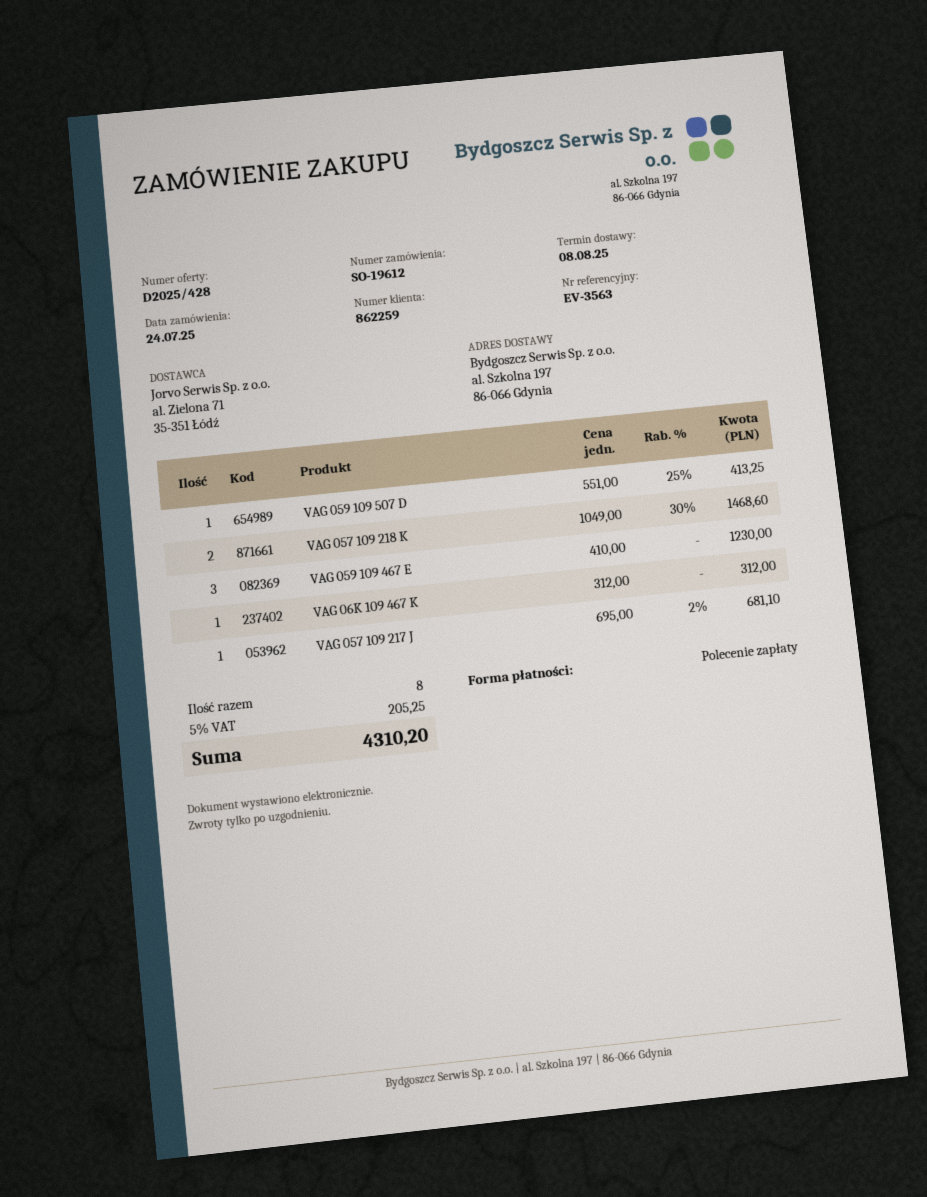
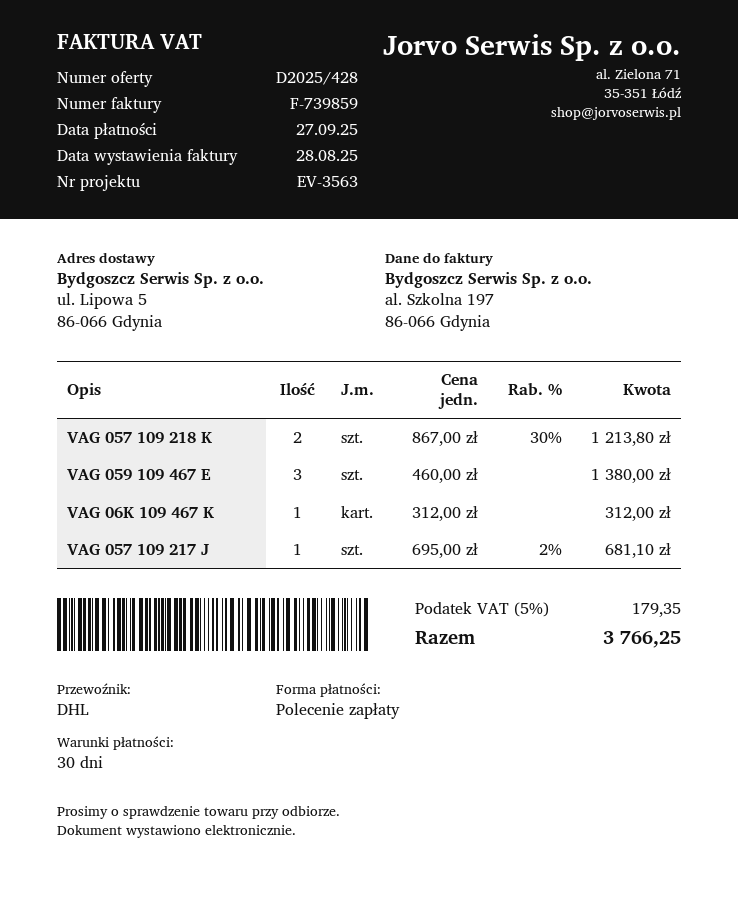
ship to: al. Szkolna 197, 86-066 Gdynia -> ul. Lipowa 5, 86-066 Gdynia
VAG 059 109 507 D: 1 x 551.00 - 25% = 413.25 -> none
VAG 057 109 218 K: 2 x 1049.00 - 30% = 1468.60 -> 2 x 867.00 - 30% = 1213.80
VAG 059 109 467 E: 3 x 410.00 = 1230.00 -> 3 x 460.00 = 1380.00
tax: 5% = 205.25 -> 5% = 179.35
total: 4310.20 -> 3766.25

